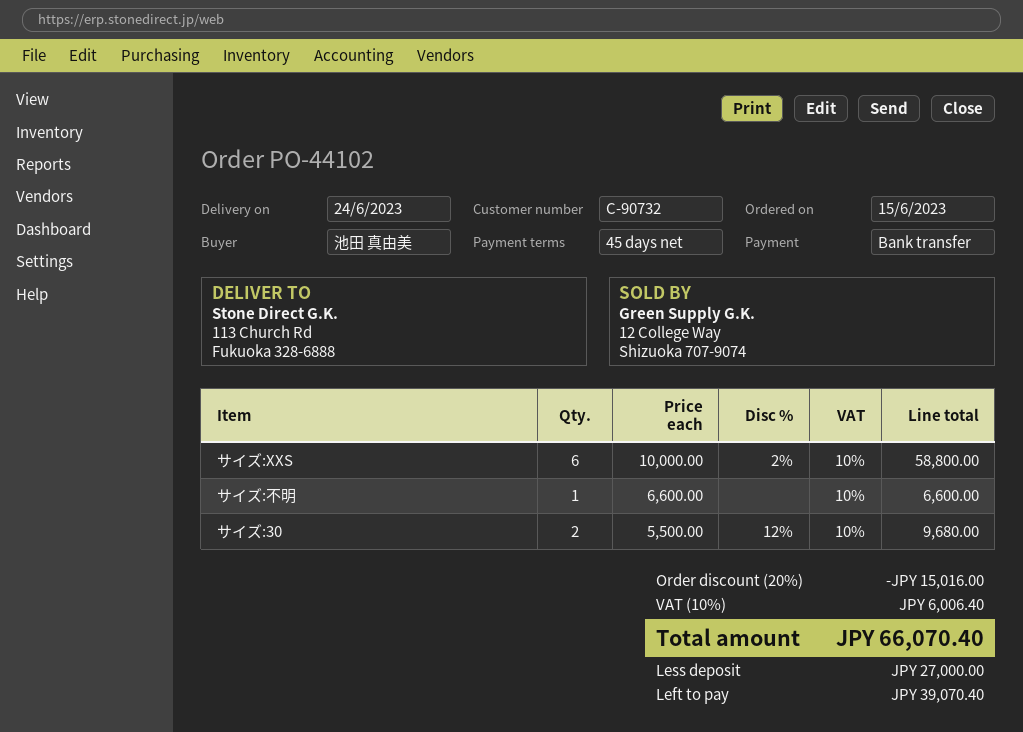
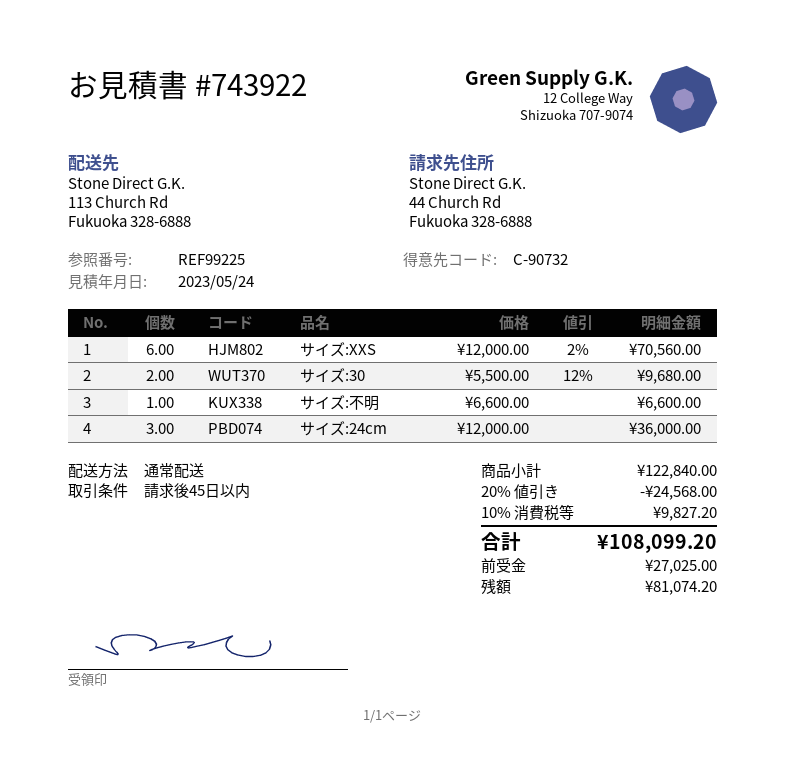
サイズ:XXS: 6 x 10000.00 - 2% = 58800.00 -> 6 x 12000.00 - 2% = 70560.00
サイズ:24cm: none -> 3 x 12000.00 = 36000.00
discount: 20% = 15016.00 -> 20% = 24568.00
tax: 10% = 6006.40 -> 10% = 9827.20
total: 66070.40 -> 108099.20
deposit: 27000.00 -> 27025.00
balance: 39070.40 -> 81074.20

